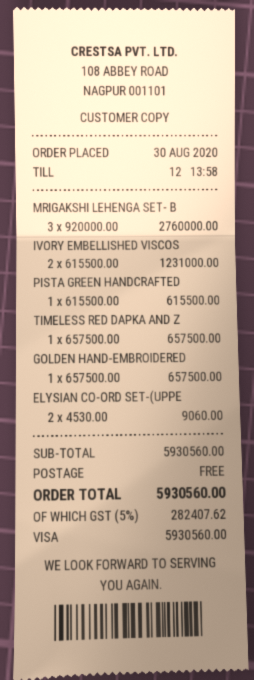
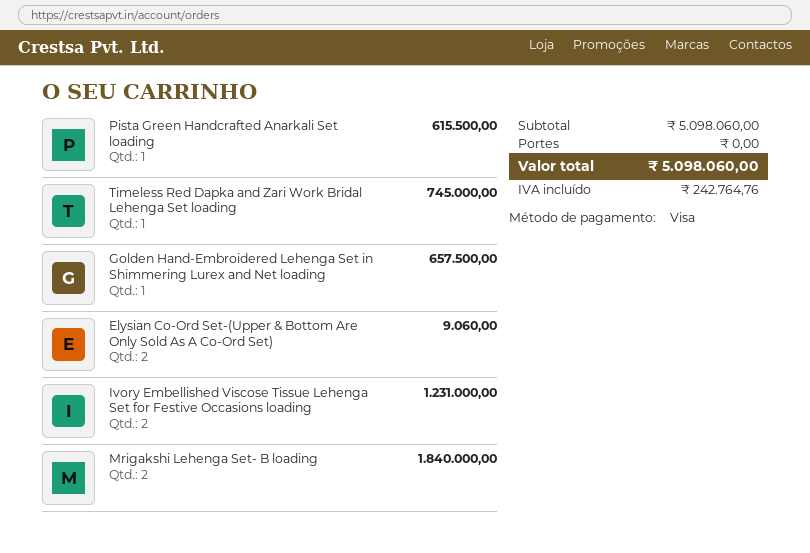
MRIGAKSHI LEHENGA SET- B: 3 for 2760000.00 -> 2 for 1840000.00
TIMELESS RED DAPKA AND Z: 1 for 657500.00 -> 1 for 745000.00
subtotal: 5930560.00 -> 5098060.00
tax: 282407.62 -> 242764.76
total: 5930560.00 -> 5098060.00

